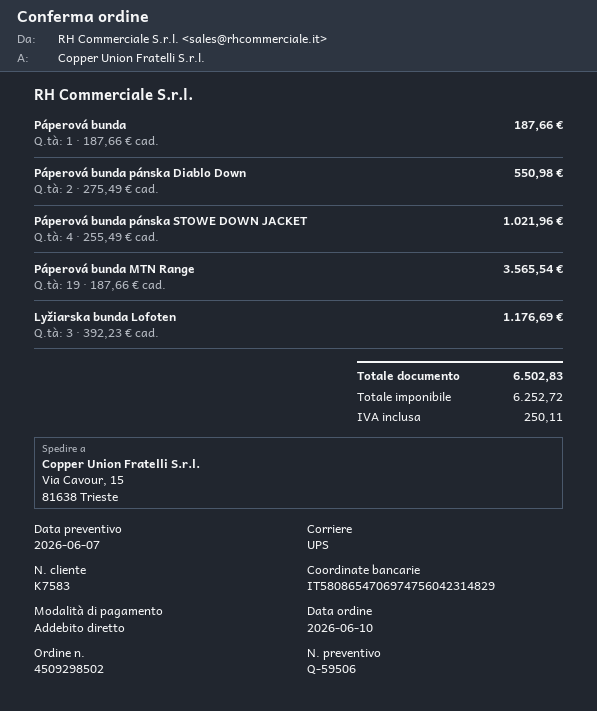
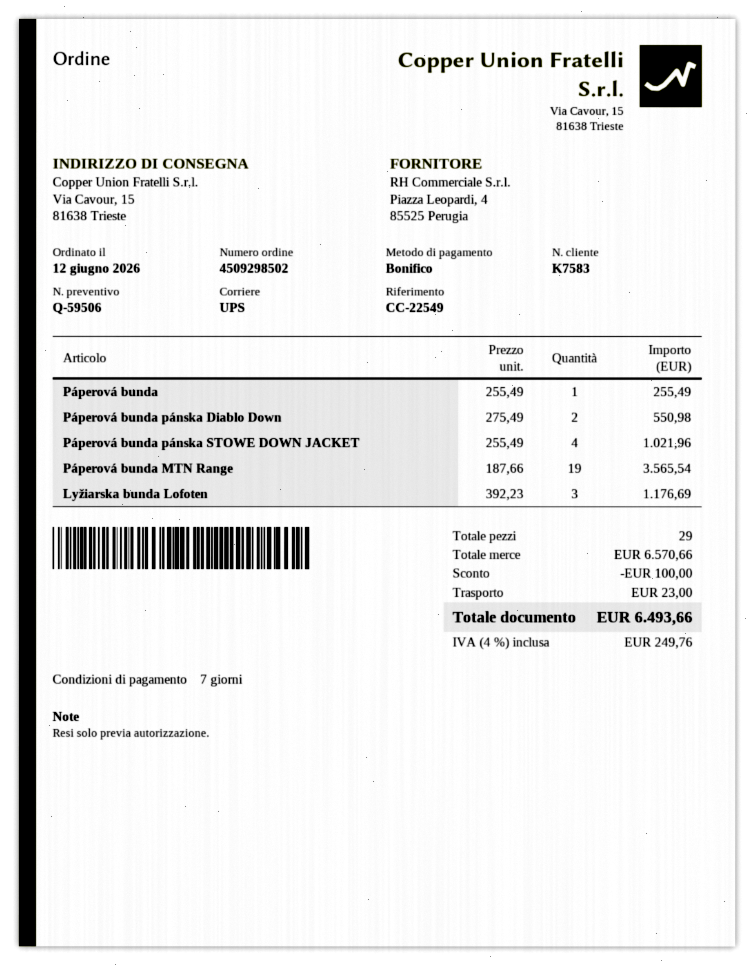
order date: 2026-06-10 -> 2026-06-12
payment method: direct debit -> bank transfer
Páperová bunda: 1 x 187.66 = 187.66 -> 1 x 255.49 = 255.49
discount: none -> 100.00
shipping: none -> 23.00
tax: 250.11 -> 249.76
total: 6502.83 -> 6493.66

